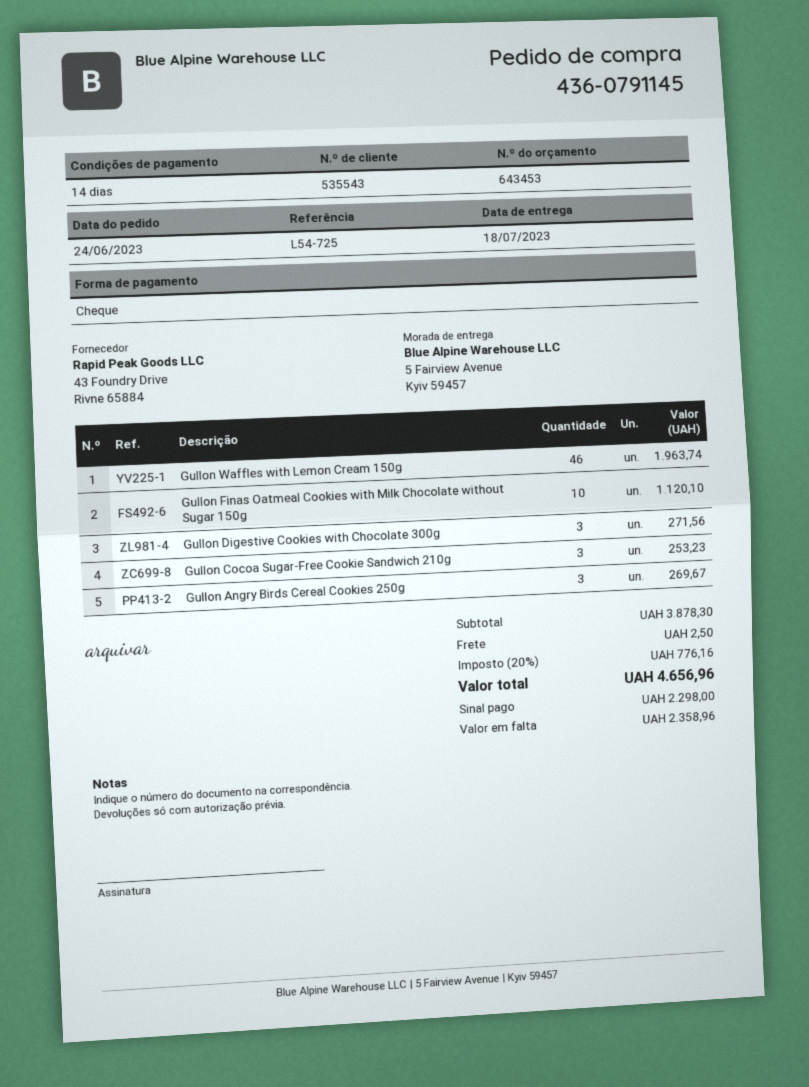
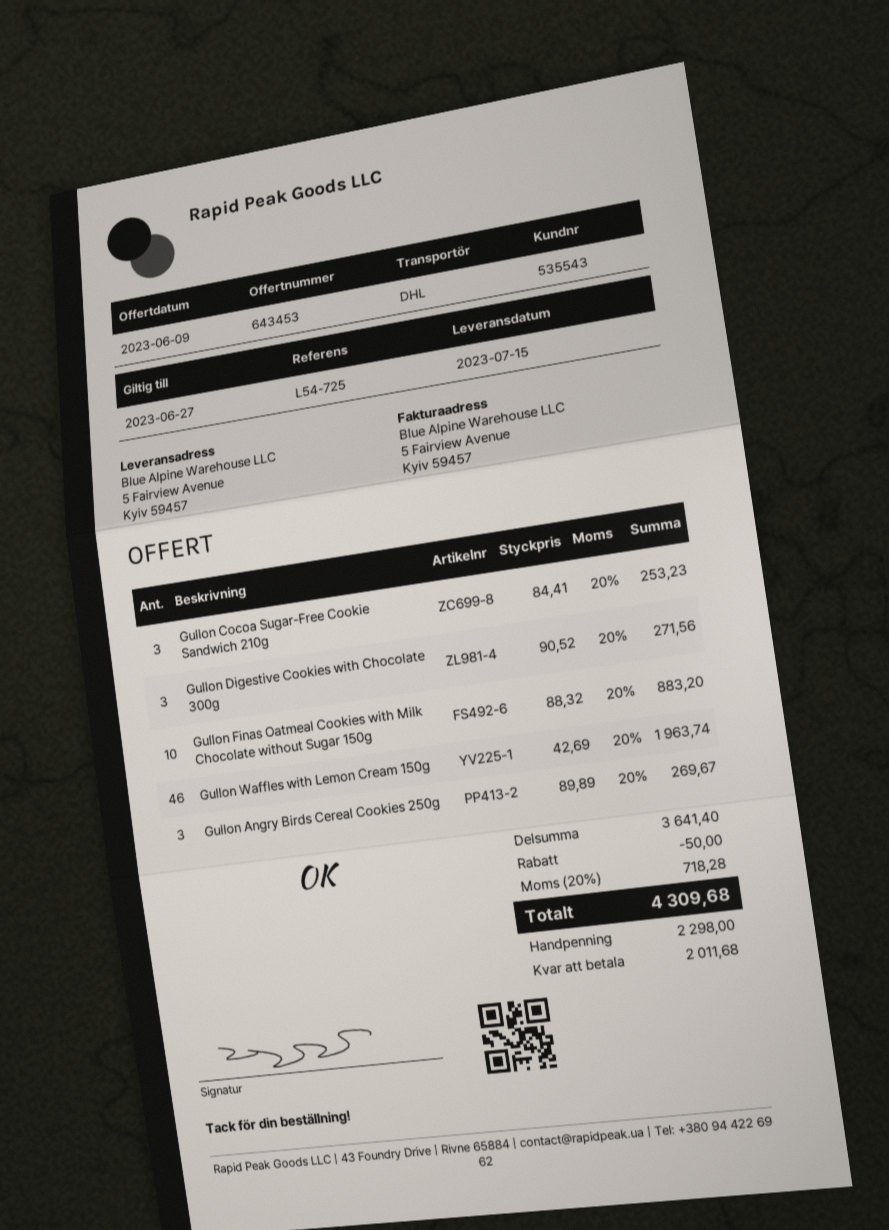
delivery date: 2023-07-18 -> 2023-07-15
Gullon Finas Oatmeal Cookies with Milk Chocolate without Sugar 150g: 10 for 1120.10 -> 10 for 883.20
subtotal: 3878.30 -> 3641.40
discount: none -> 50.00
shipping: 2.50 -> none
tax: 20% = 776.16 -> 20% = 718.28
total: 4656.96 -> 4309.68
balance: 2358.96 -> 2011.68

